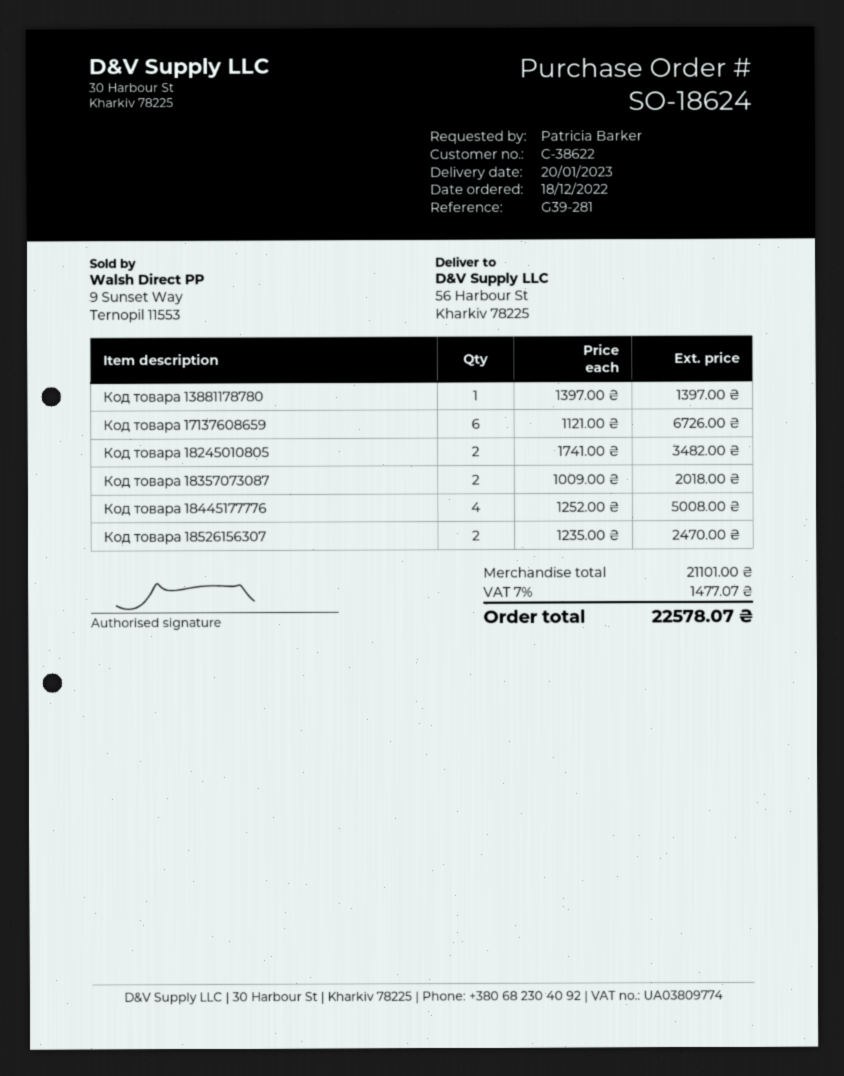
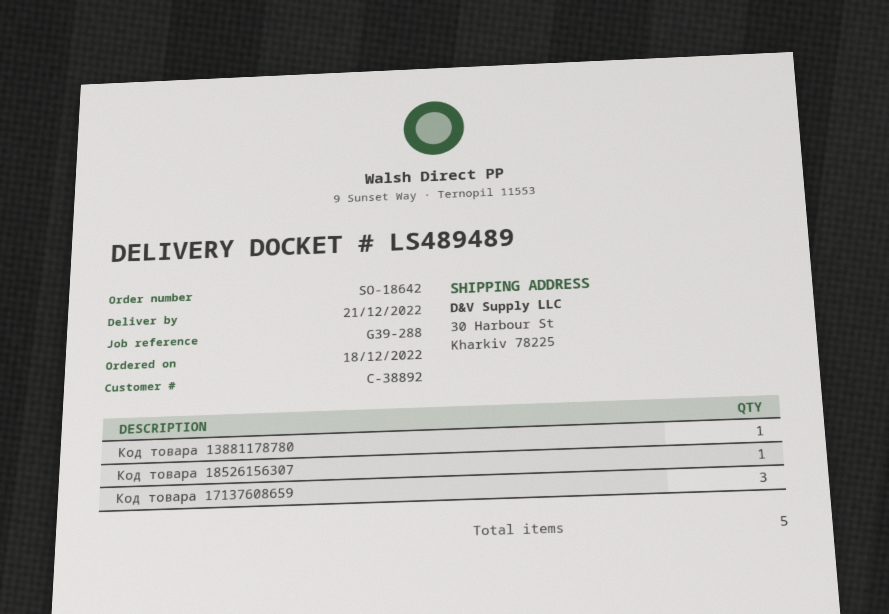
order number: SO-18624 -> SO-18642
delivery date: 2023-01-20 -> 2022-12-21
customer number: C-38622 -> C-38892
reference: G39-281 -> G39-288
ship to: 56 Harbour St, Kharkiv 78225 -> 30 Harbour St, Kharkiv 78225
Код товара 17137608659: 6 -> 3
Код товара 18245010805: 2 -> none
Код товара 18357073087: 2 -> none
Код товара 18445177776: 4 -> none
Код товара 18526156307: 2 -> 1

